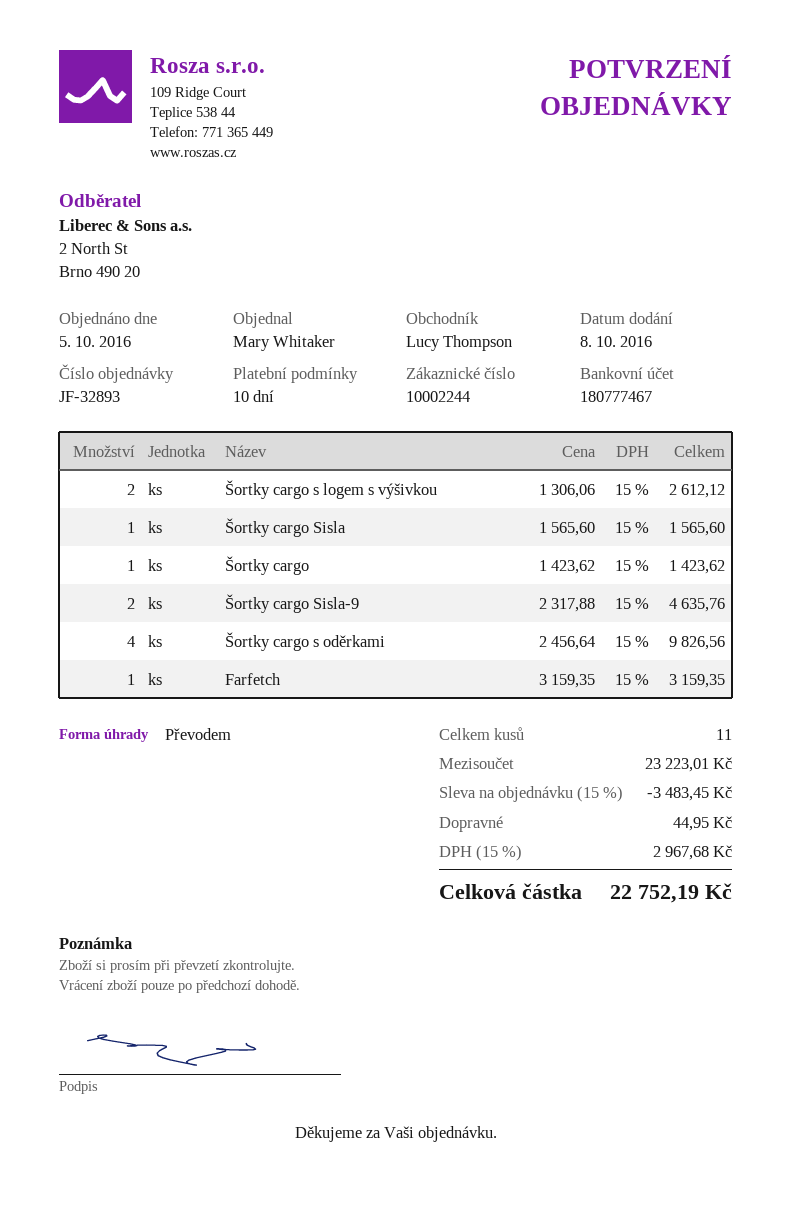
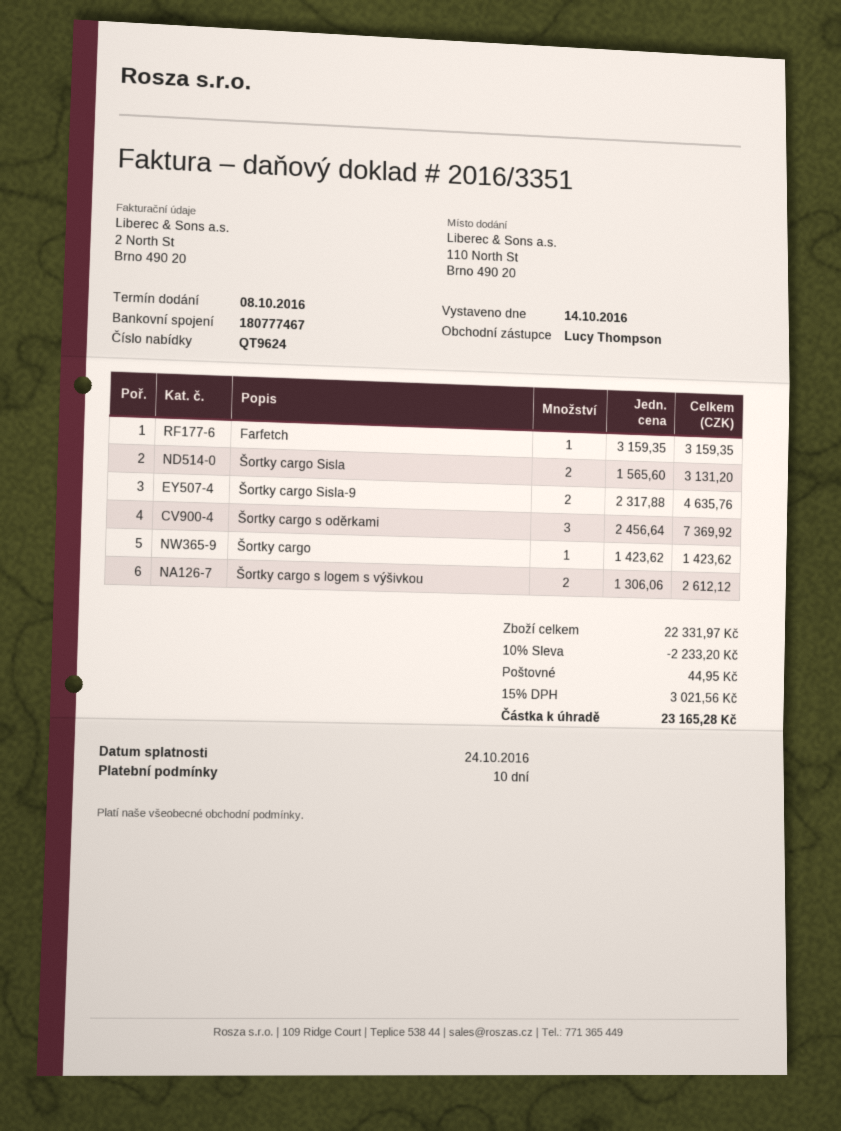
Šortky cargo Sisla: 1 x 1565.60 = 1565.60 -> 2 x 1565.60 = 3131.20
Šortky cargo s oděrkami: 4 x 2456.64 = 9826.56 -> 3 x 2456.64 = 7369.92
subtotal: 23223.01 -> 22331.97
discount: 15% = 3483.45 -> 10% = 2233.20
tax: 15% = 2967.68 -> 15% = 3021.56
total: 22752.19 -> 23165.28

